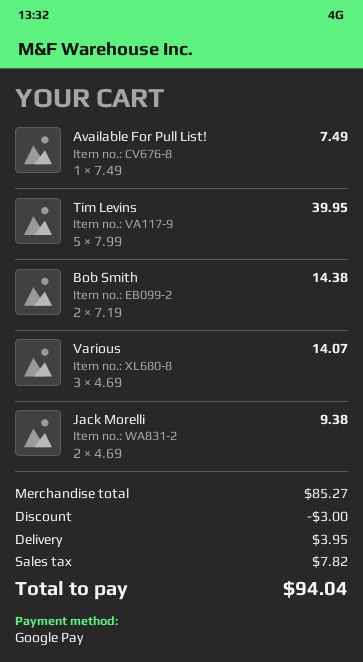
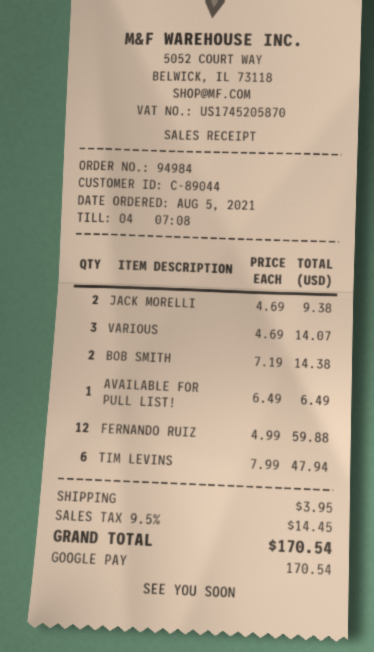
Available For Pull List!: 1 x 7.49 = 7.49 -> 1 x 6.49 = 6.49
Tim Levins: 5 x 7.99 = 39.95 -> 6 x 7.99 = 47.94
FERNANDO RUIZ: none -> 12 x 4.99 = 59.88
discount: 3.00 -> none
tax: 7.82 -> 14.45
total: 94.04 -> 170.54

